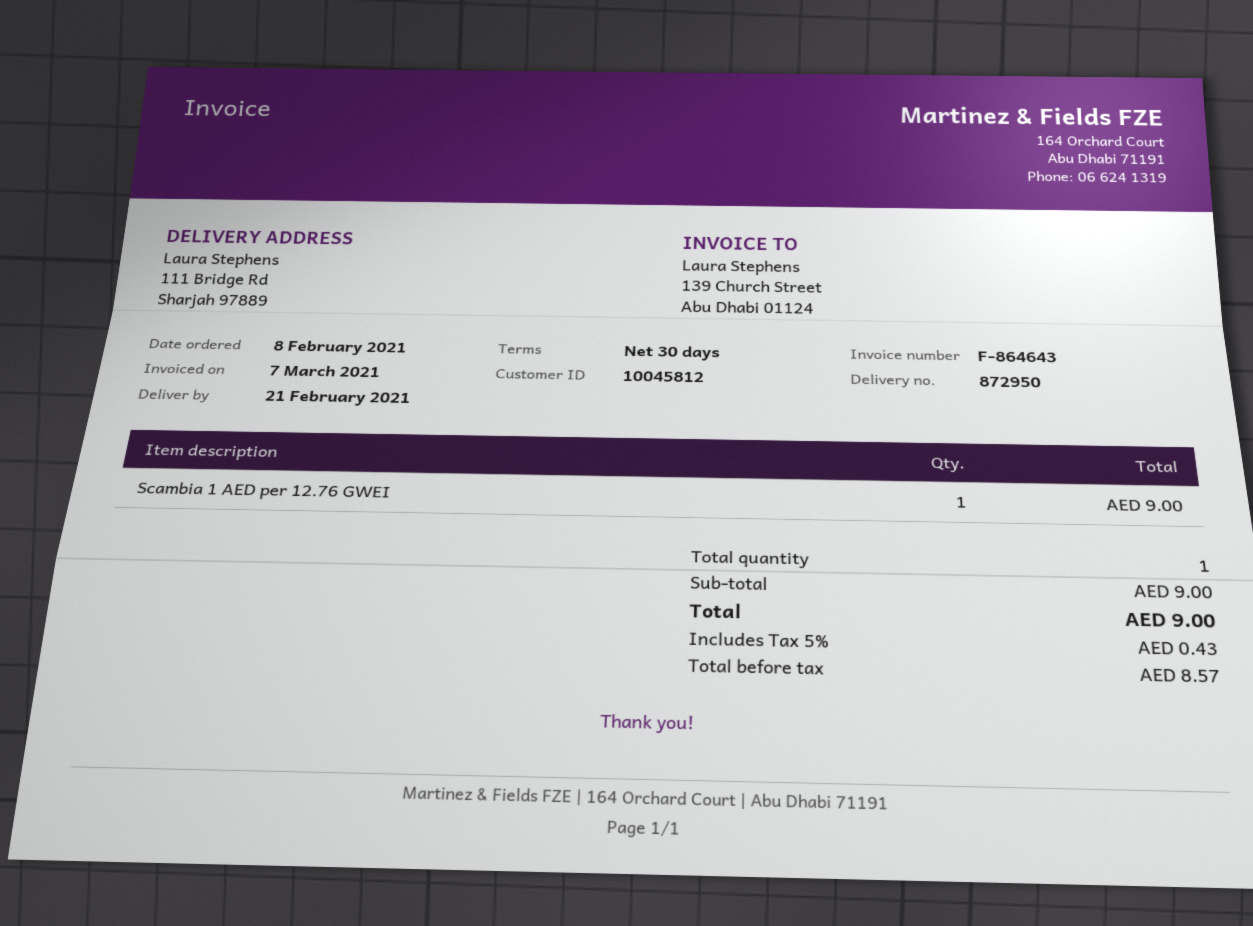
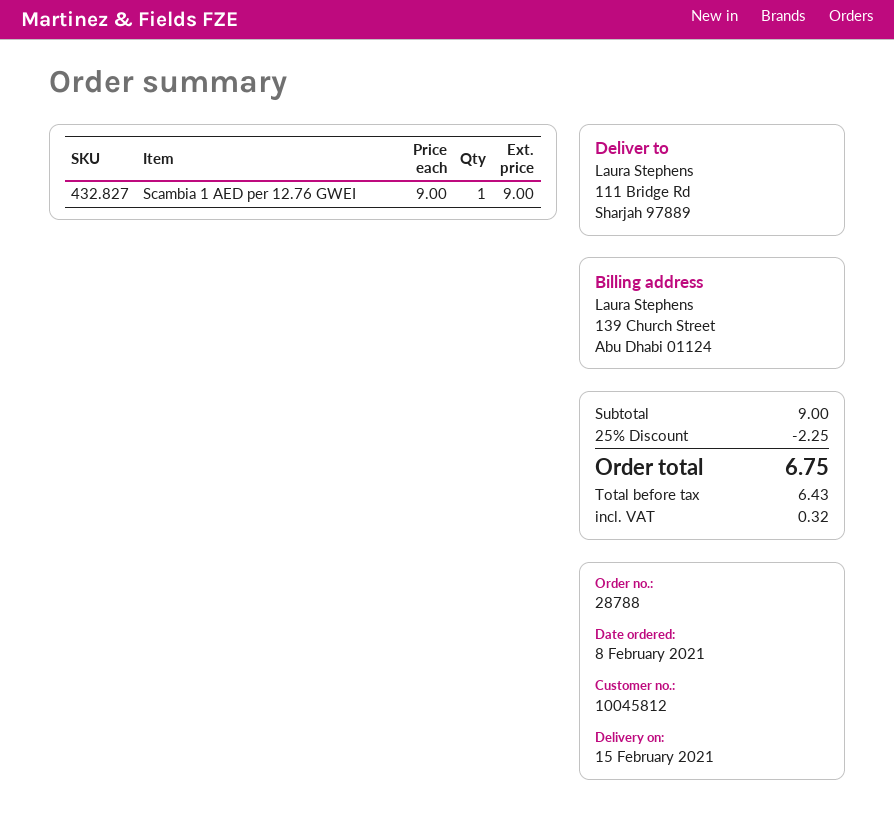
delivery date: 2021-02-21 -> 2021-02-15
discount: none -> 25% = 2.25
net: 8.57 -> 6.43
tax: 0.43 -> 0.32
total: 9.00 -> 6.75

